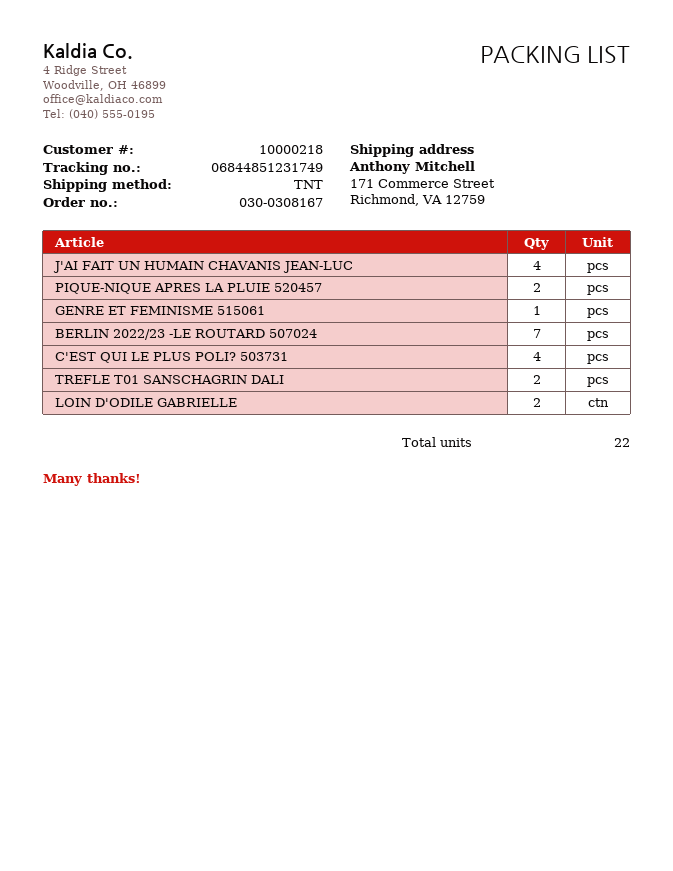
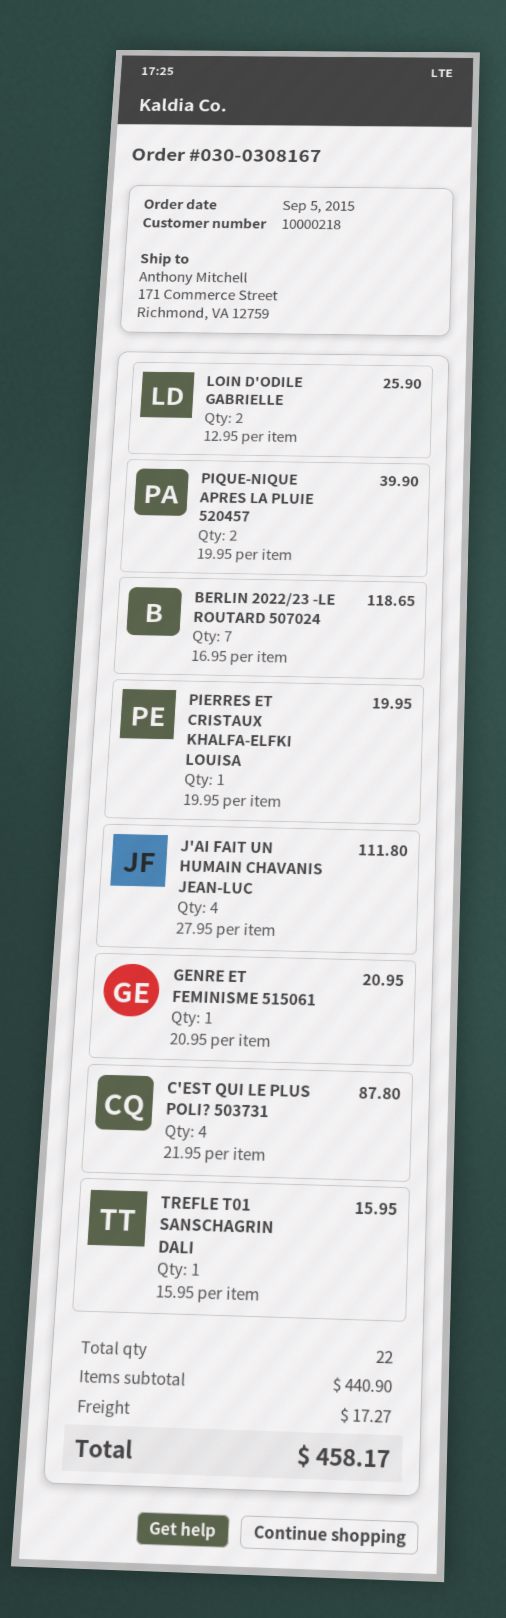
TREFLE T01 SANSCHAGRIN DALI: 2 -> 1
PIERRES ET CRISTAUX KHALFA-ELFKI LOUISA: none -> 1

